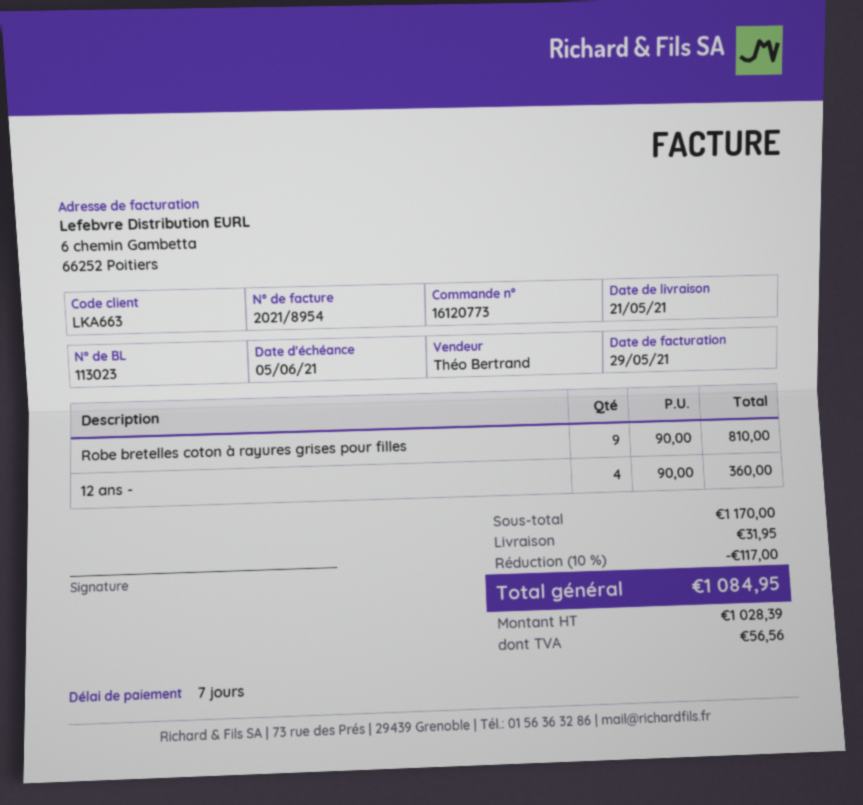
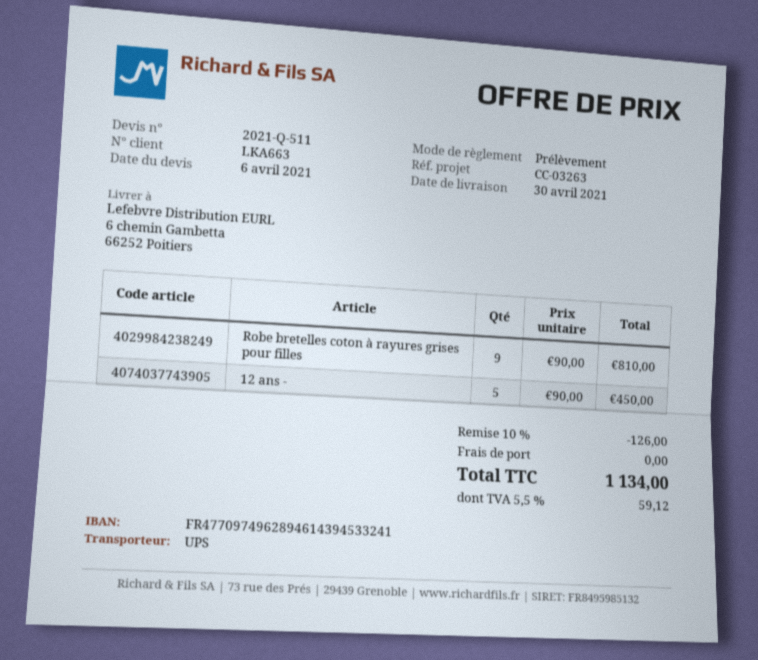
delivery date: 2021-05-21 -> 2021-04-30
12 ans -: 4 x 90.00 = 360.00 -> 5 x 90.00 = 450.00
discount: 10% = 117.00 -> 10% = 126.00
shipping: 31.95 -> 0.00
tax: 56.56 -> 59.12
total: 1084.95 -> 1134.00

